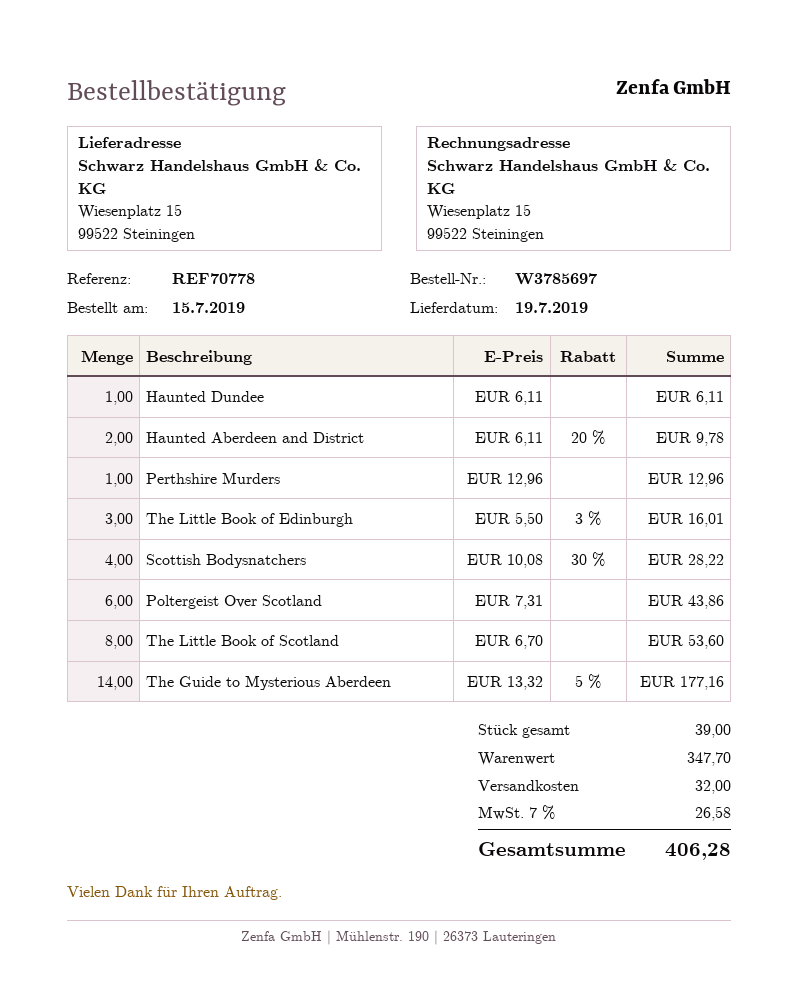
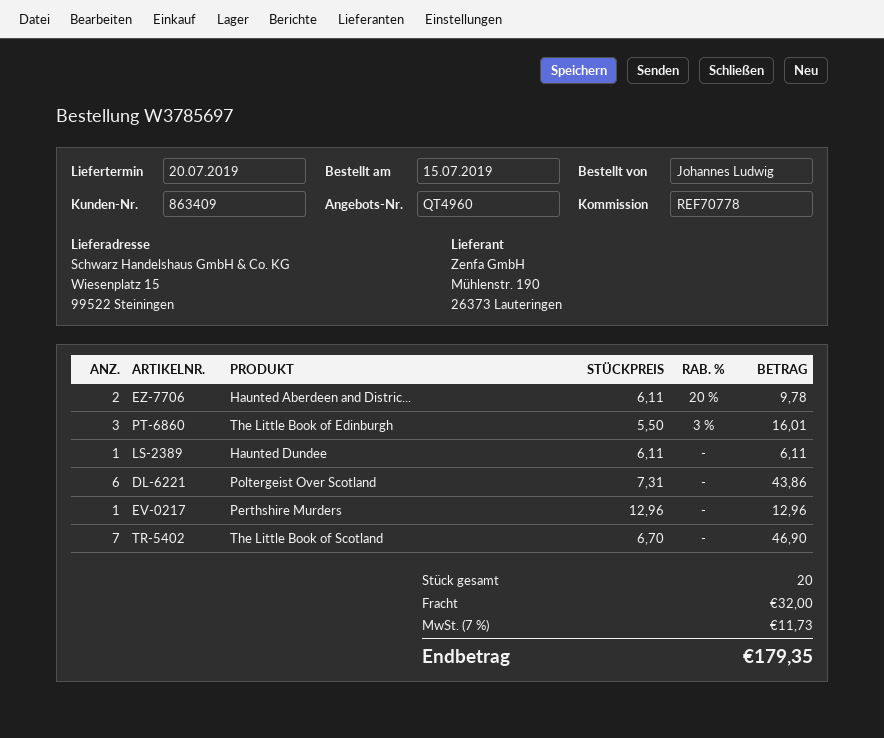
delivery date: 2019-07-19 -> 2019-07-20
Scottish Bodysnatchers: 4 x 10.08 - 30% = 28.22 -> none
The Little Book of Scotland: 8 x 6.70 = 53.60 -> 7 x 6.70 = 46.90
The Guide to Mysterious Aberdeen: 14 x 13.32 - 5% = 177.16 -> none
total quantity: 39 -> 20
tax: 7% = 26.58 -> 7% = 11.73
total: 406.28 -> 179.35

